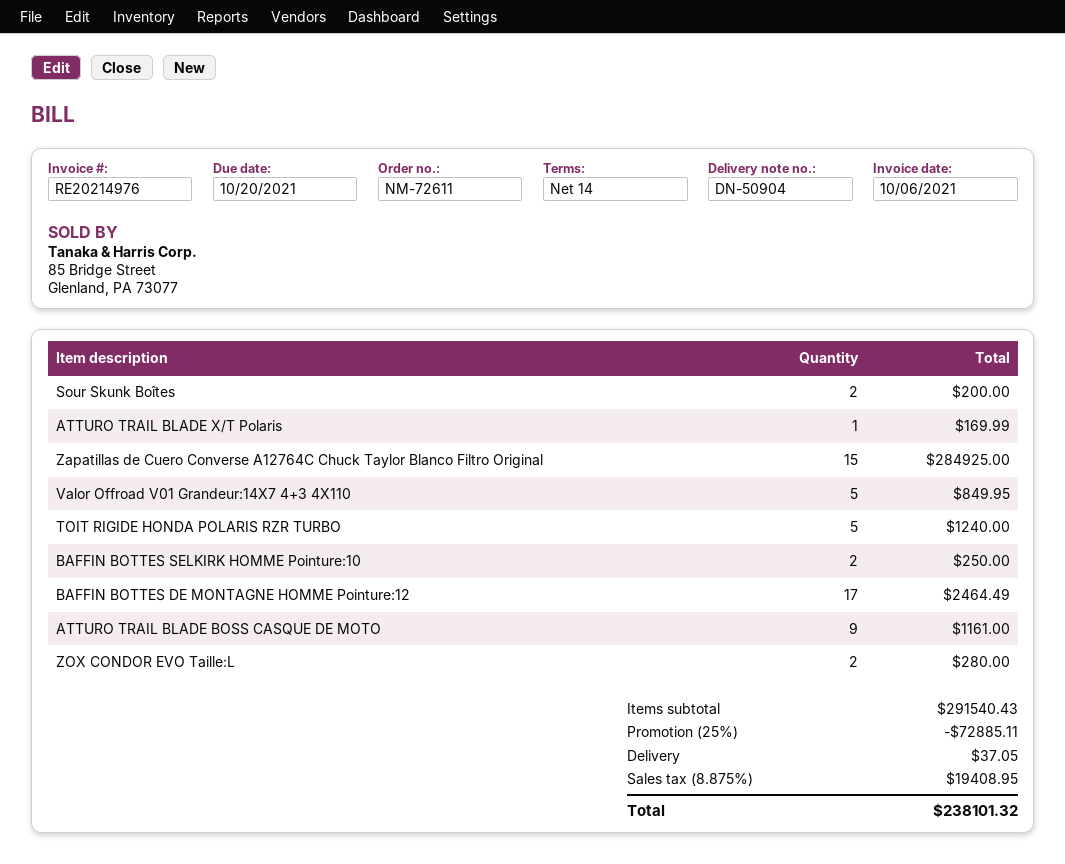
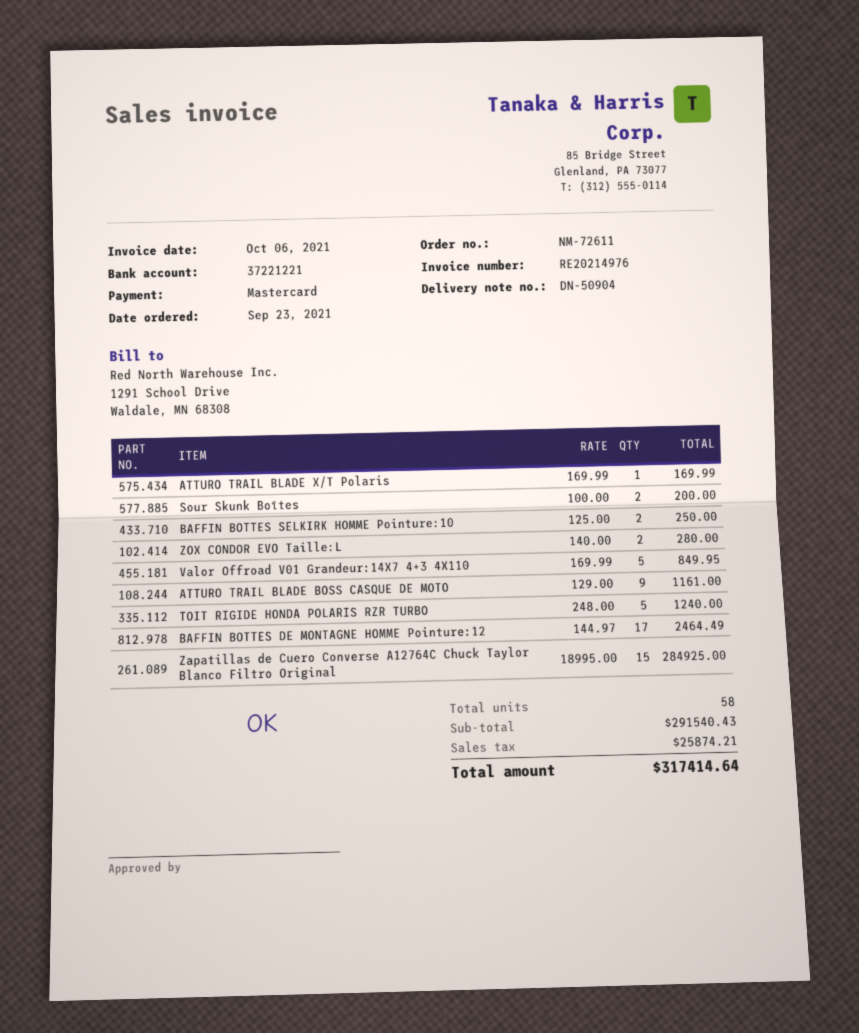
discount: 25% = 72885.11 -> none
shipping: 37.05 -> none
tax: 19408.95 -> 25874.21
total: 238101.32 -> 317414.64

